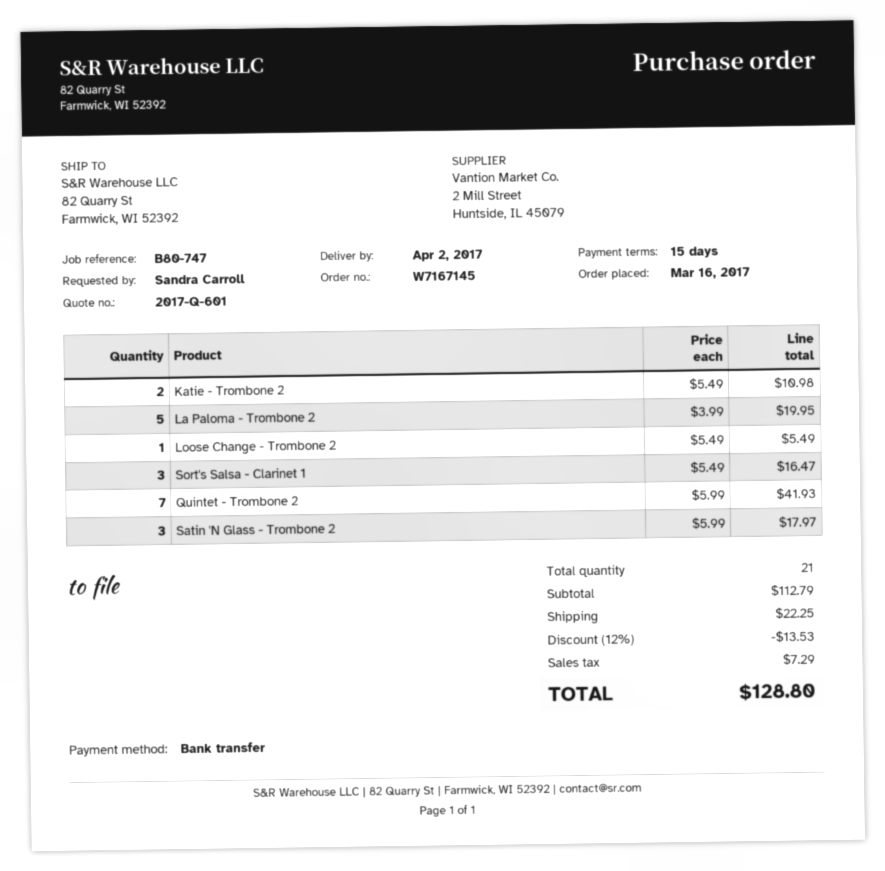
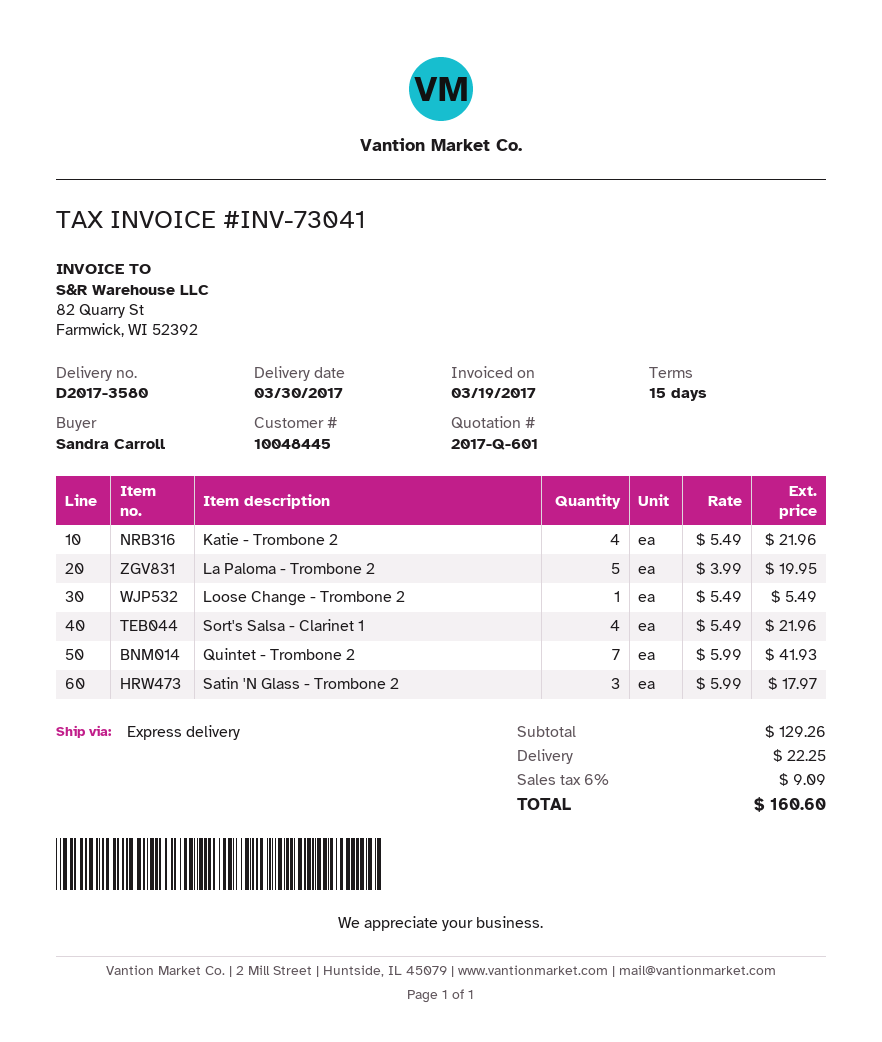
delivery date: 2017-04-02 -> 2017-03-30
Katie - Trombone 2: 2 x 5.49 = 10.98 -> 4 x 5.49 = 21.96
Sort's Salsa - Clarinet 1: 3 x 5.49 = 16.47 -> 4 x 5.49 = 21.96
subtotal: 112.79 -> 129.26
discount: 12% = 13.53 -> none
tax: 7.29 -> 9.09
total: 128.80 -> 160.60

